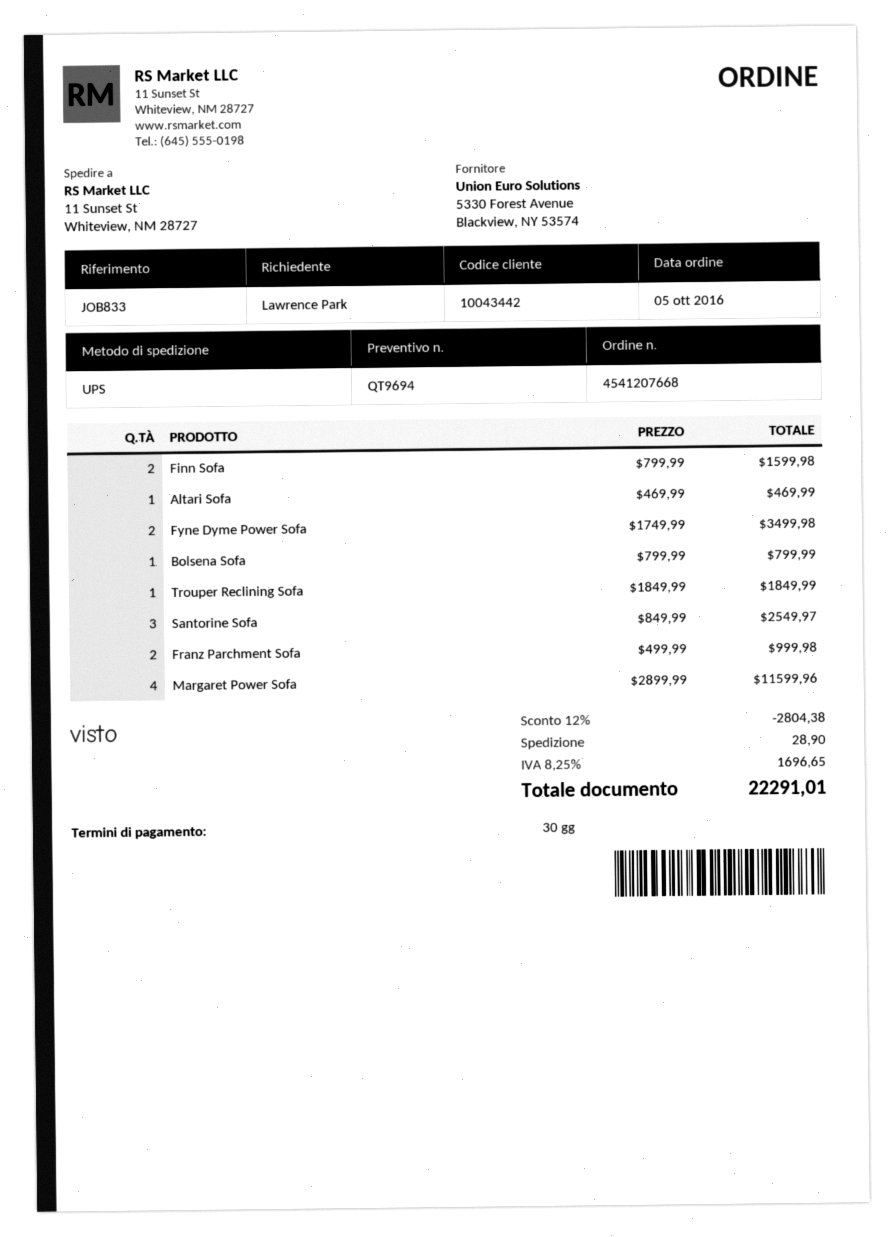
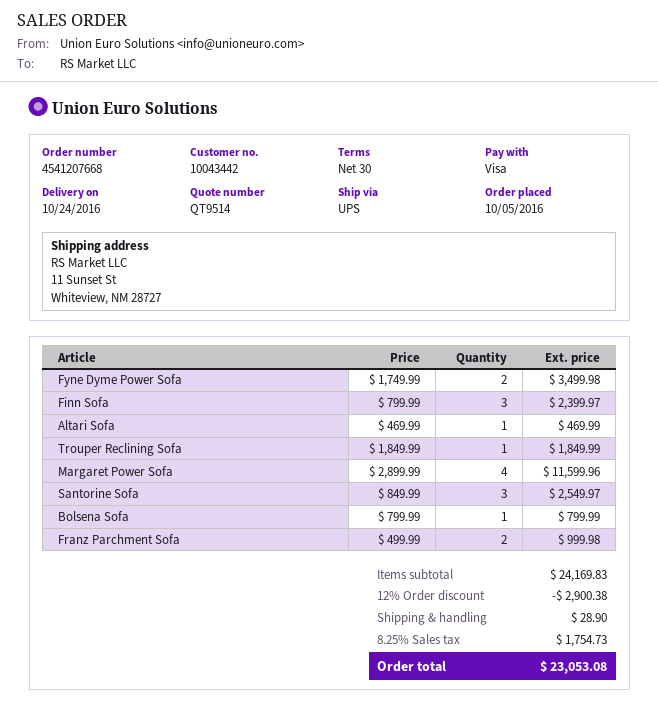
quote number: QT9694 -> QT9514
Finn Sofa: 2 x 799.99 = 1599.98 -> 3 x 799.99 = 2399.97
discount: 12% = 2804.38 -> 12% = 2900.38
tax: 8.25% = 1696.65 -> 8.25% = 1754.73
total: 22291.01 -> 23053.08

